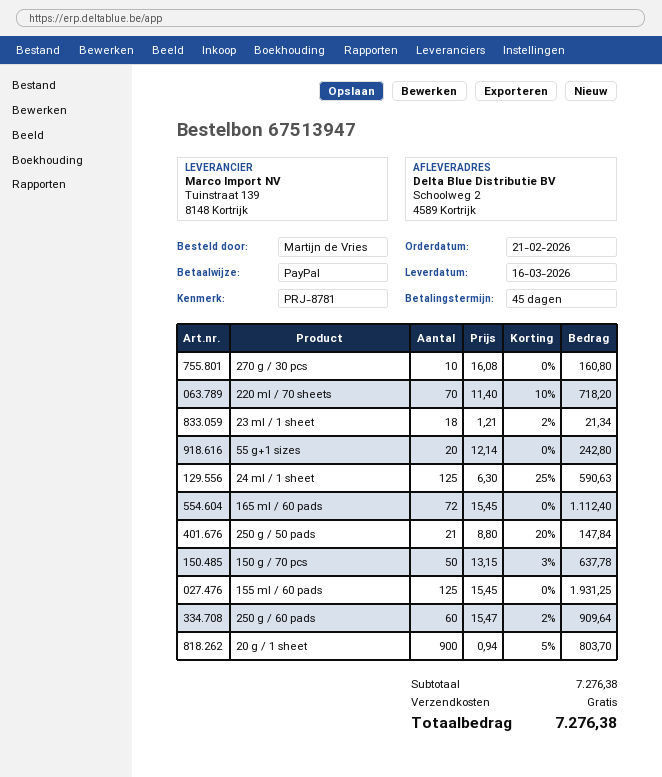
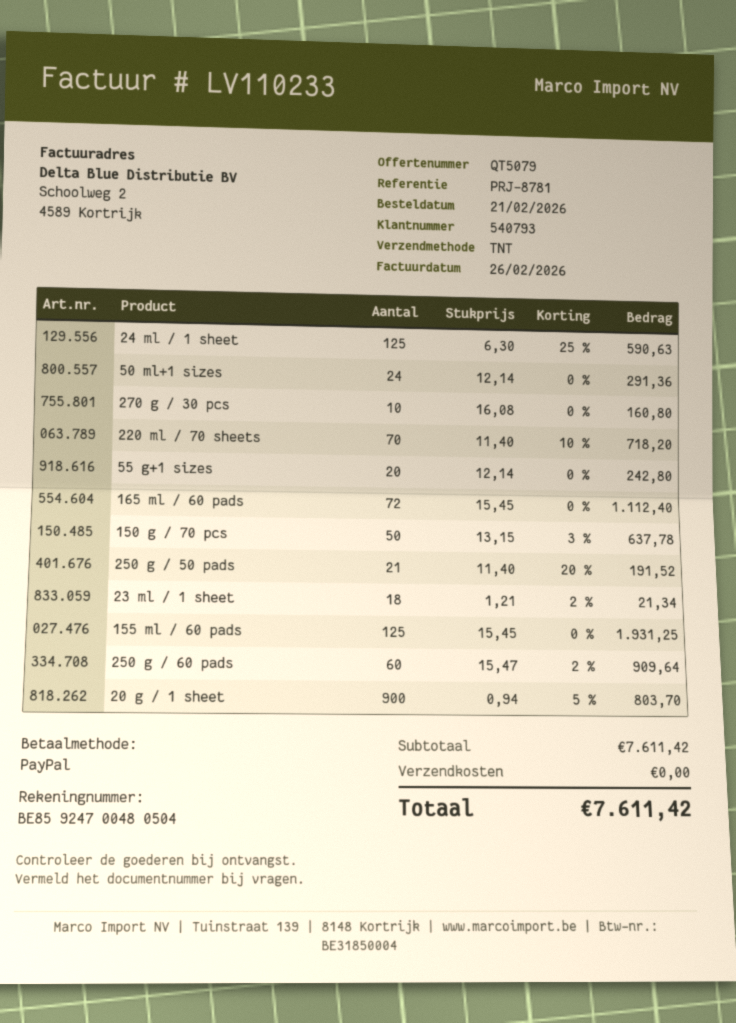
250 g / 50 pads: 21 x 8.80 - 20% = 147.84 -> 21 x 11.40 - 20% = 191.52
50 ml+1 sizes: none -> 24 x 12.14 = 291.36
subtotal: 7276.38 -> 7611.42
total: 7276.38 -> 7611.42

